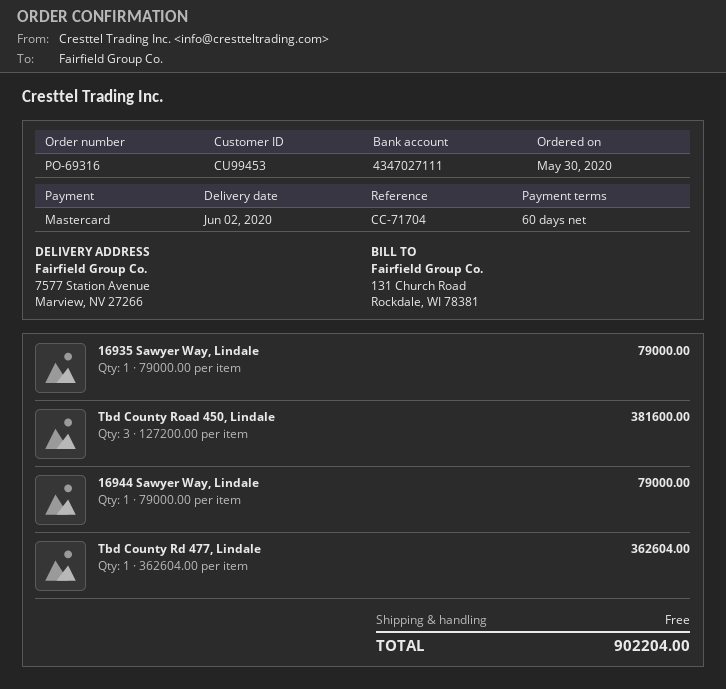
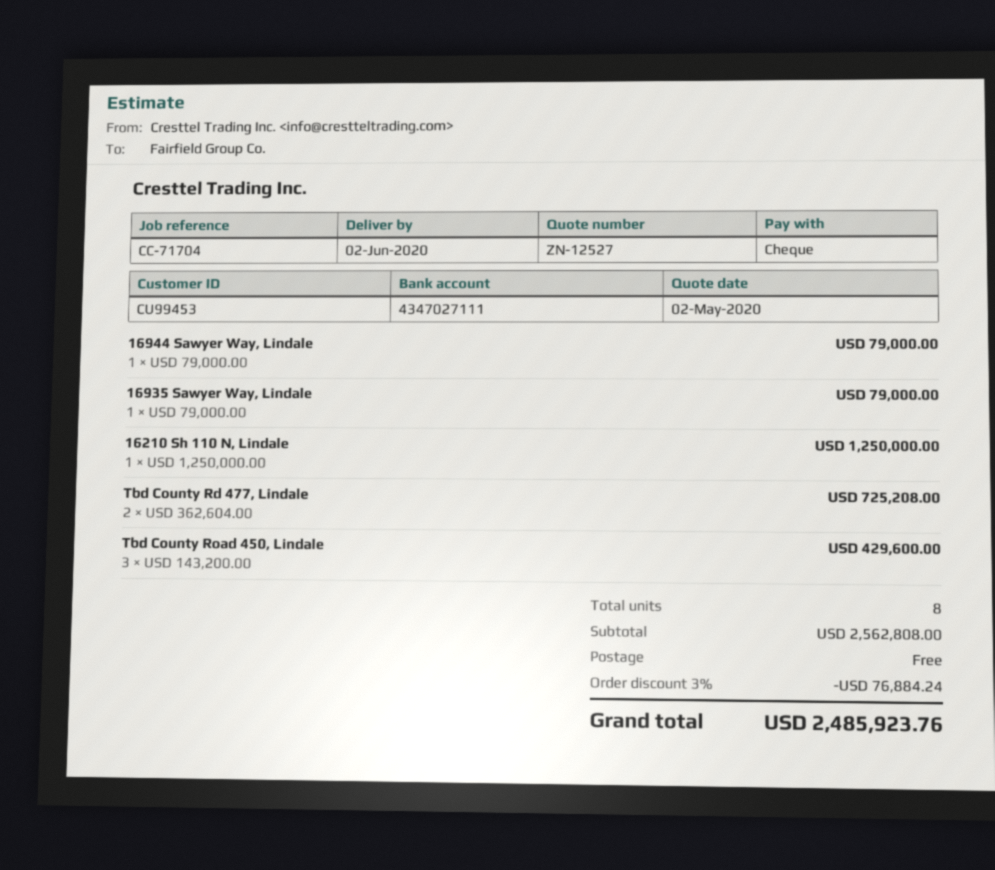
payment method: Mastercard -> cheque
Tbd County Road 450, Lindale: 3 x 127200.00 = 381600.00 -> 3 x 143200.00 = 429600.00
Tbd County Rd 477, Lindale: 1 x 362604.00 = 362604.00 -> 2 x 362604.00 = 725208.00
16210 Sh 110 N, Lindale: none -> 1 x 1250000.00 = 1250000.00
discount: none -> 3% = 76884.24
total: 902204.00 -> 2485923.76

